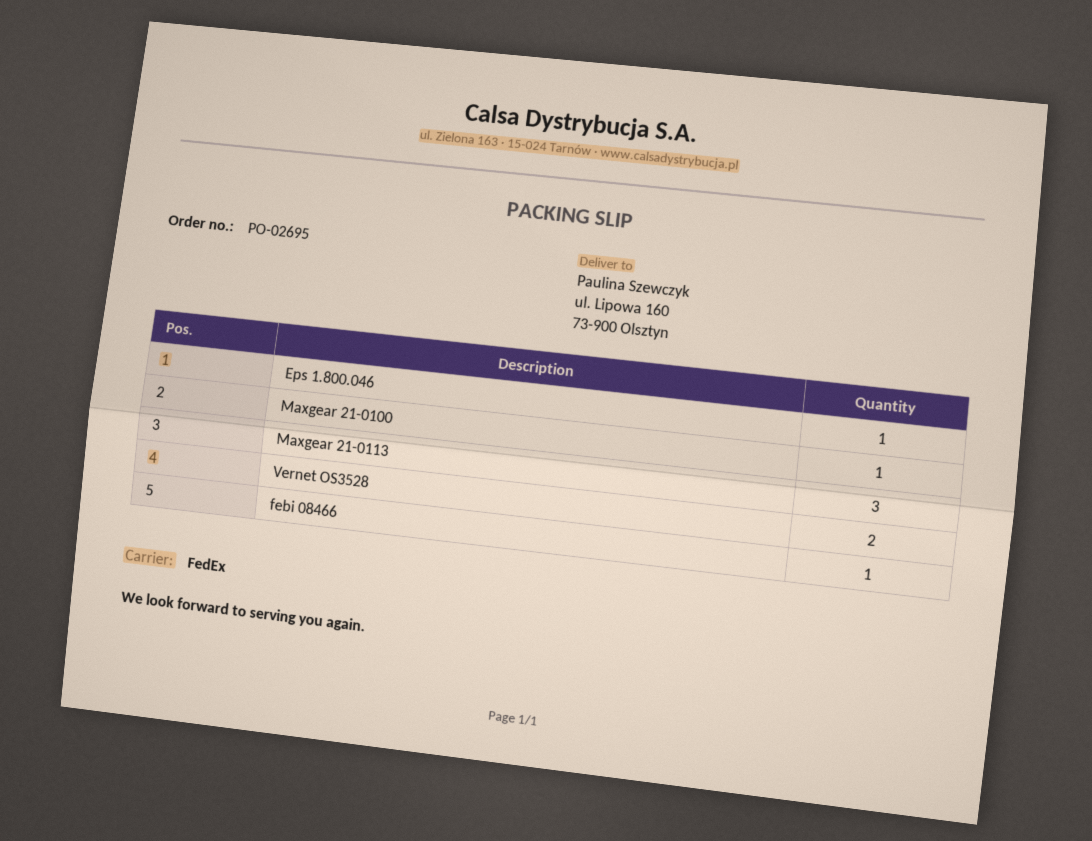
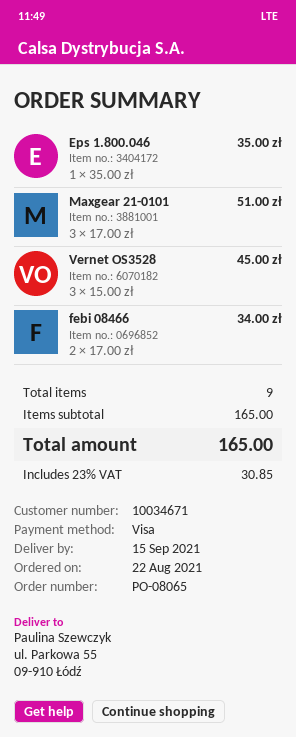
order number: PO-02695 -> PO-08065
ship to: ul. Lipowa 160, 73-900 Olsztyn -> ul. Parkowa 55, 09-910 Łódź
Maxgear 21-0100: 1 -> none
Maxgear 21-0113: 3 -> none
Vernet OS3528: 2 -> 3
febi 08466: 1 -> 2
Maxgear 21-0101: none -> 3

